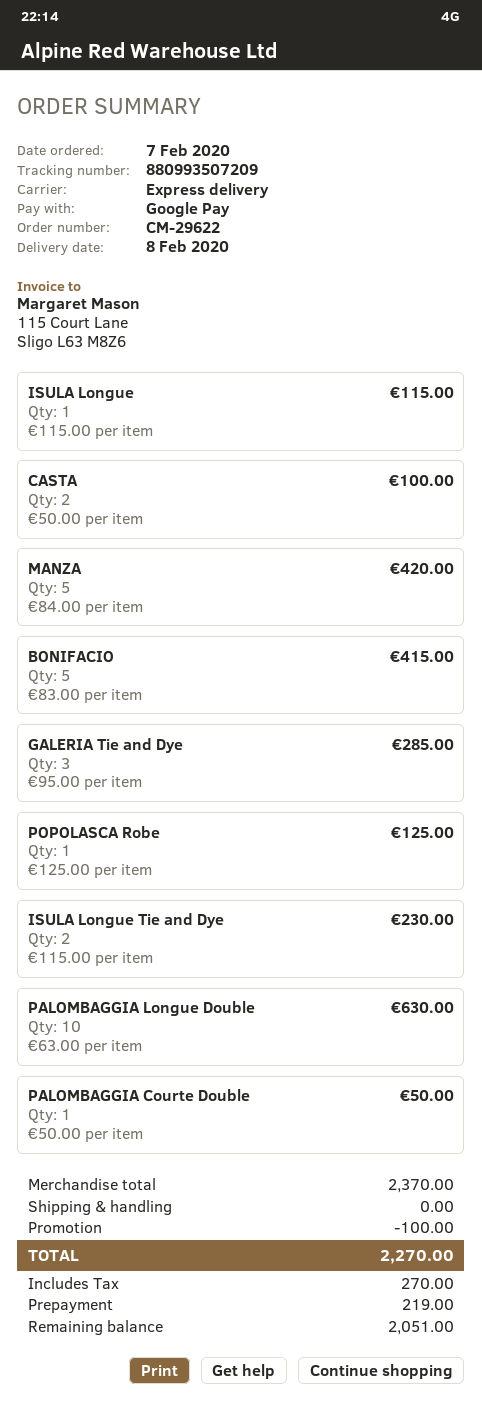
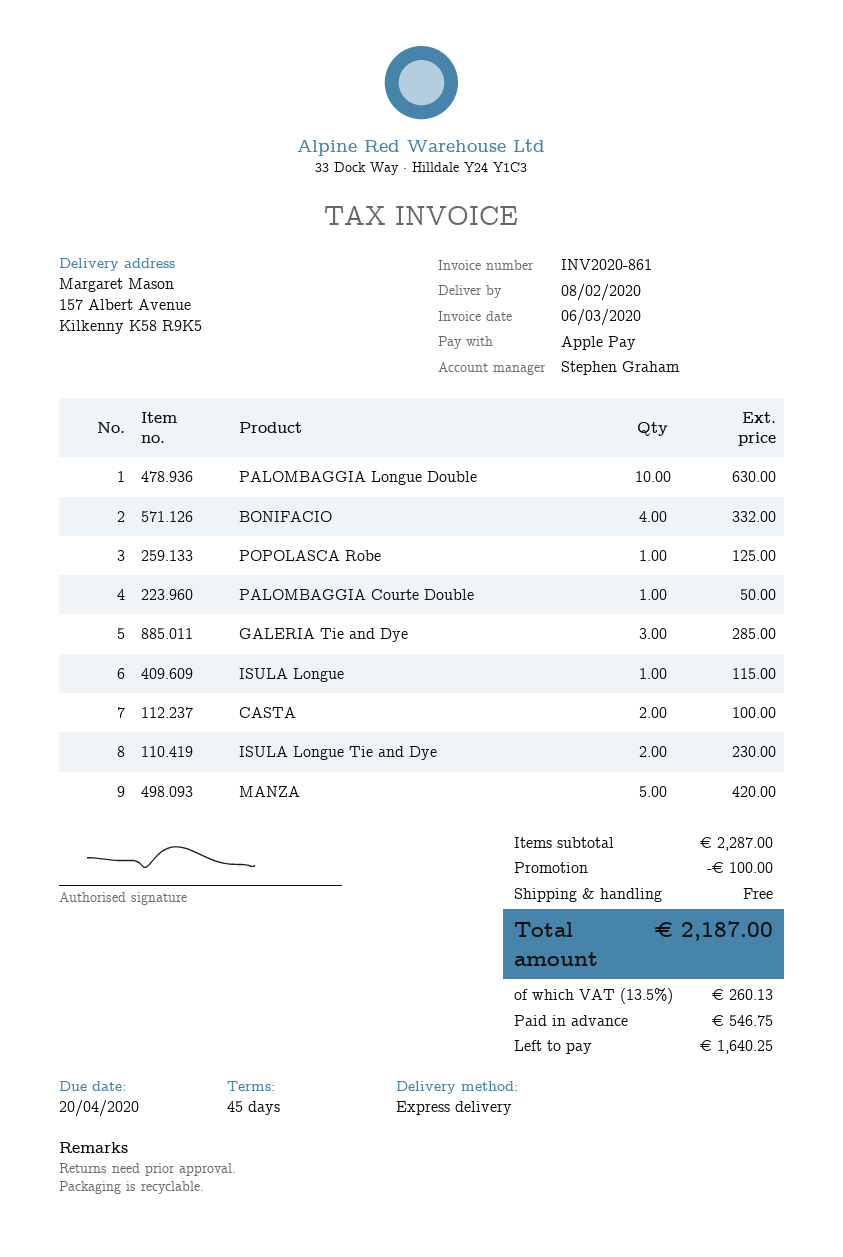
payment method: Google Pay -> Apple Pay
BONIFACIO: 5 for 415.00 -> 4 for 332.00
subtotal: 2370.00 -> 2287.00
tax: 270.00 -> 260.13
total: 2270.00 -> 2187.00
deposit: 219.00 -> 546.75
balance: 2051.00 -> 1640.25

